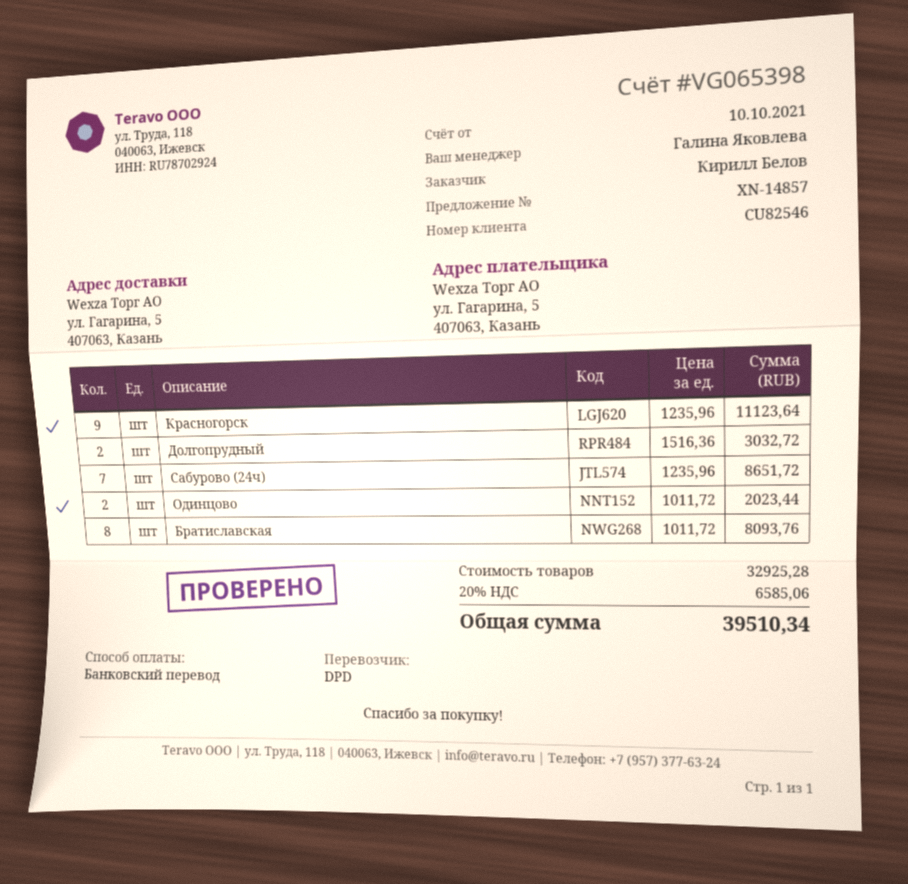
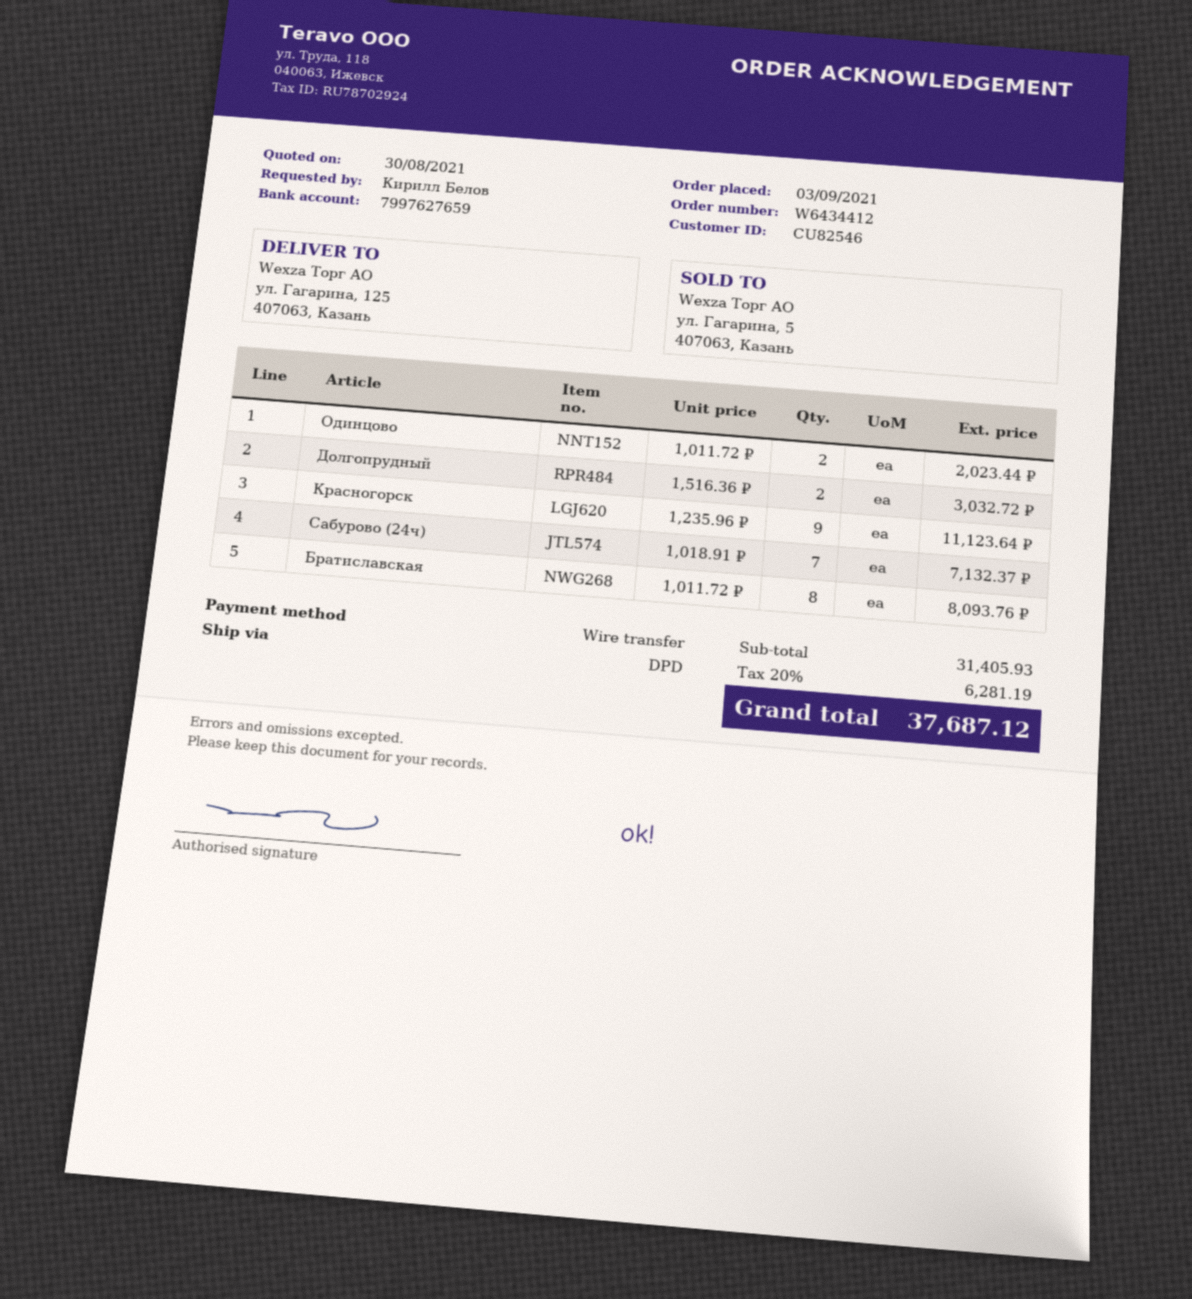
ship to: ул. Гагарина, 5, 407063, Казань -> ул. Гагарина, 125, 407063, Казань
Сабурово (24ч): 7 x 1235.96 = 8651.72 -> 7 x 1018.91 = 7132.37
subtotal: 32925.28 -> 31405.93
tax: 20% = 6585.06 -> 20% = 6281.19
total: 39510.34 -> 37687.12

